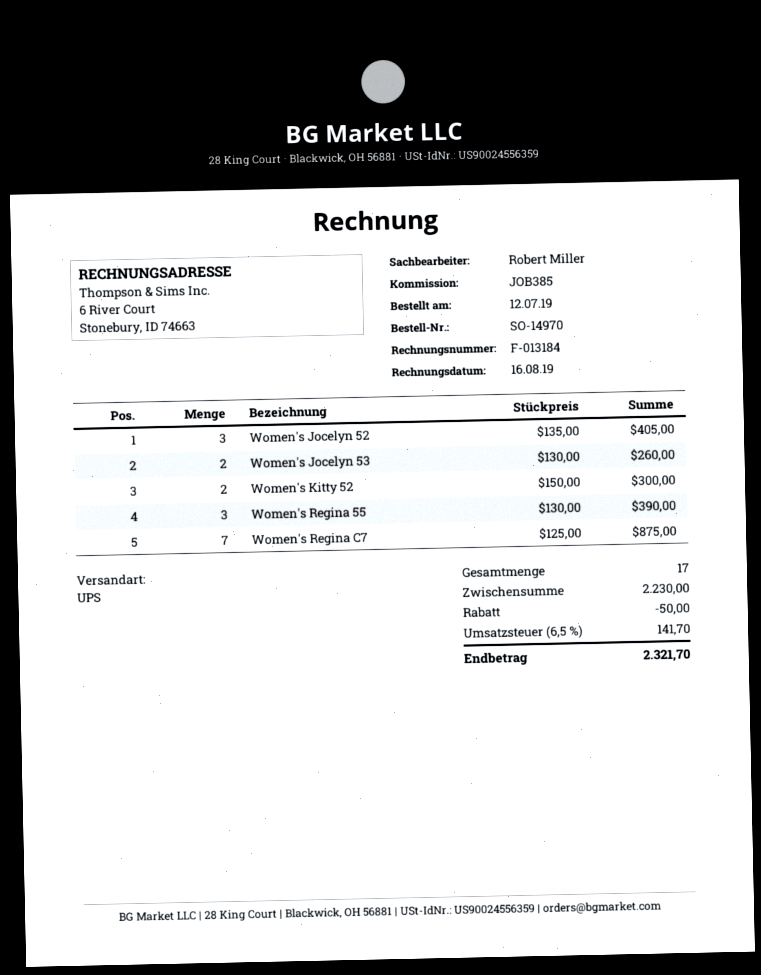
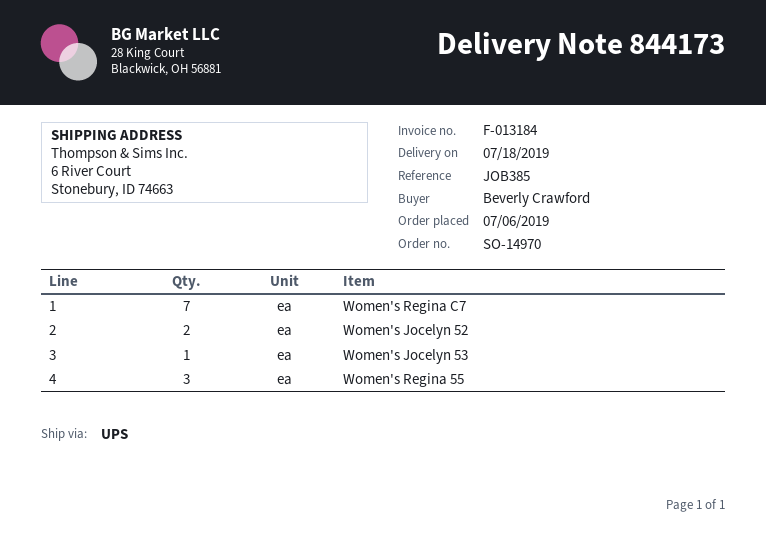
order date: 2019-07-12 -> 2019-07-06
Women's Jocelyn 52: 3 -> 2
Women's Jocelyn 53: 2 -> 1
Women's Kitty 52: 2 -> none

